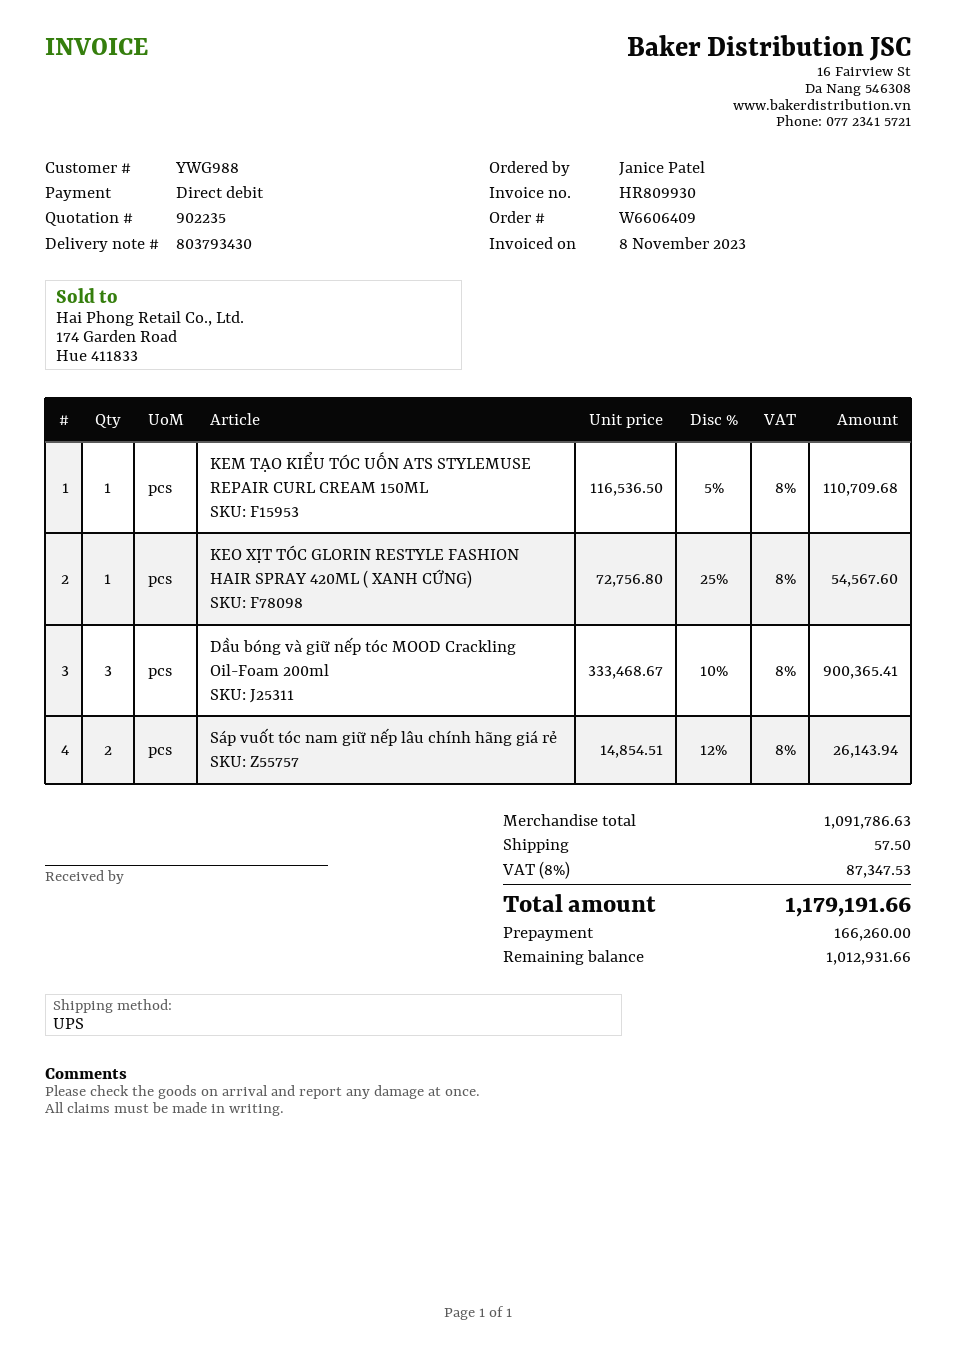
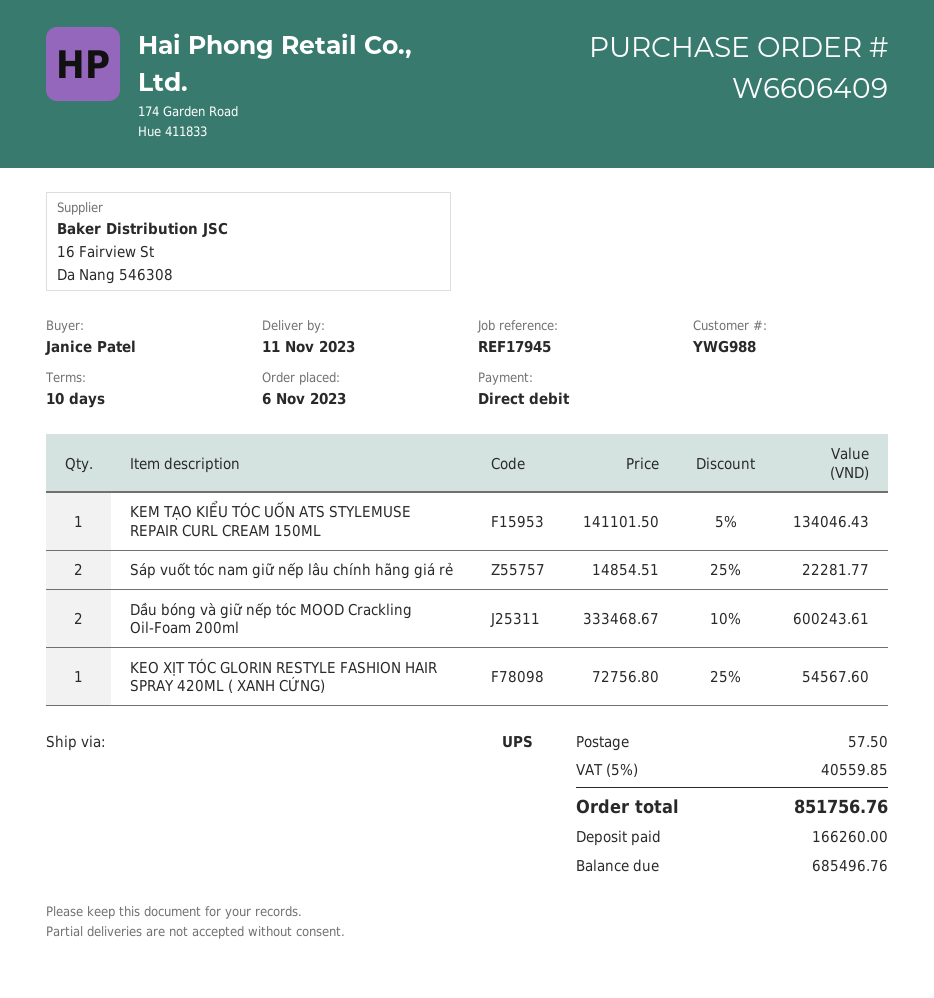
KEM TẠO KIỂU TÓC UỐN ATS STYLEMUSE REPAIR CURL CREAM 150ML: 1 x 116536.50 - 5% = 110709.68 -> 1 x 141101.50 - 5% = 134046.43
Dầu bóng và giữ nếp tóc MOOD Crackling Oil-Foam 200ml: 3 x 333468.67 - 10% = 900365.41 -> 2 x 333468.67 - 10% = 600243.61
Sáp vuốt tóc nam giữ nếp lâu chính hãng giá rẻ: 2 x 14854.51 - 12% = 26143.94 -> 2 x 14854.51 - 25% = 22281.77
tax: 8% = 87347.53 -> 5% = 40559.85
total: 1179191.66 -> 851756.76
balance: 1012931.66 -> 685496.76

